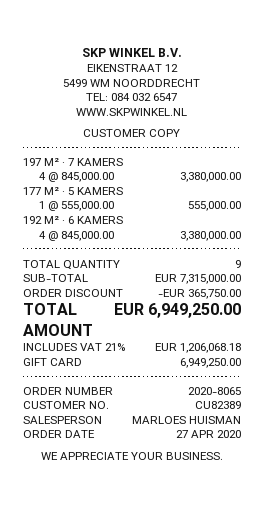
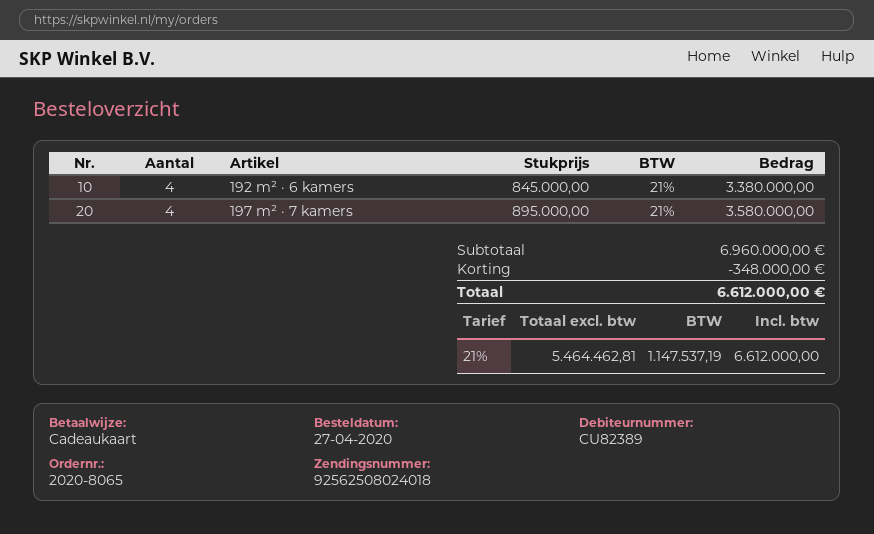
197 M² · 7 KAMERS: 4 x 845000.00 = 3380000.00 -> 4 x 895000.00 = 3580000.00
177 M² · 5 KAMERS: 1 x 555000.00 = 555000.00 -> none
subtotal: 7315000.00 -> 6960000.00
discount: 365750.00 -> 348000.00
tax: 21% = 1206068.18 -> 21% = 1147537.19
total: 6949250.00 -> 6612000.00

